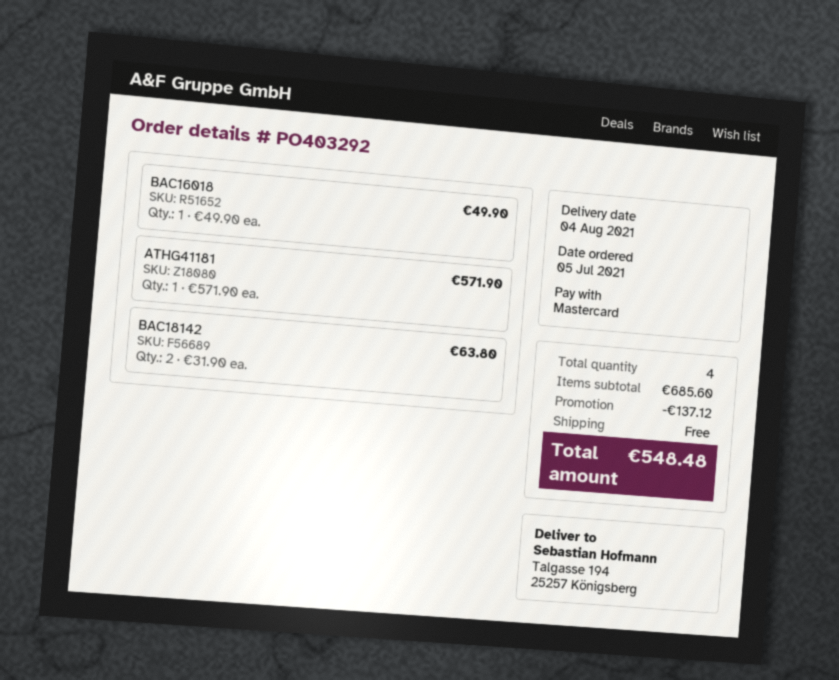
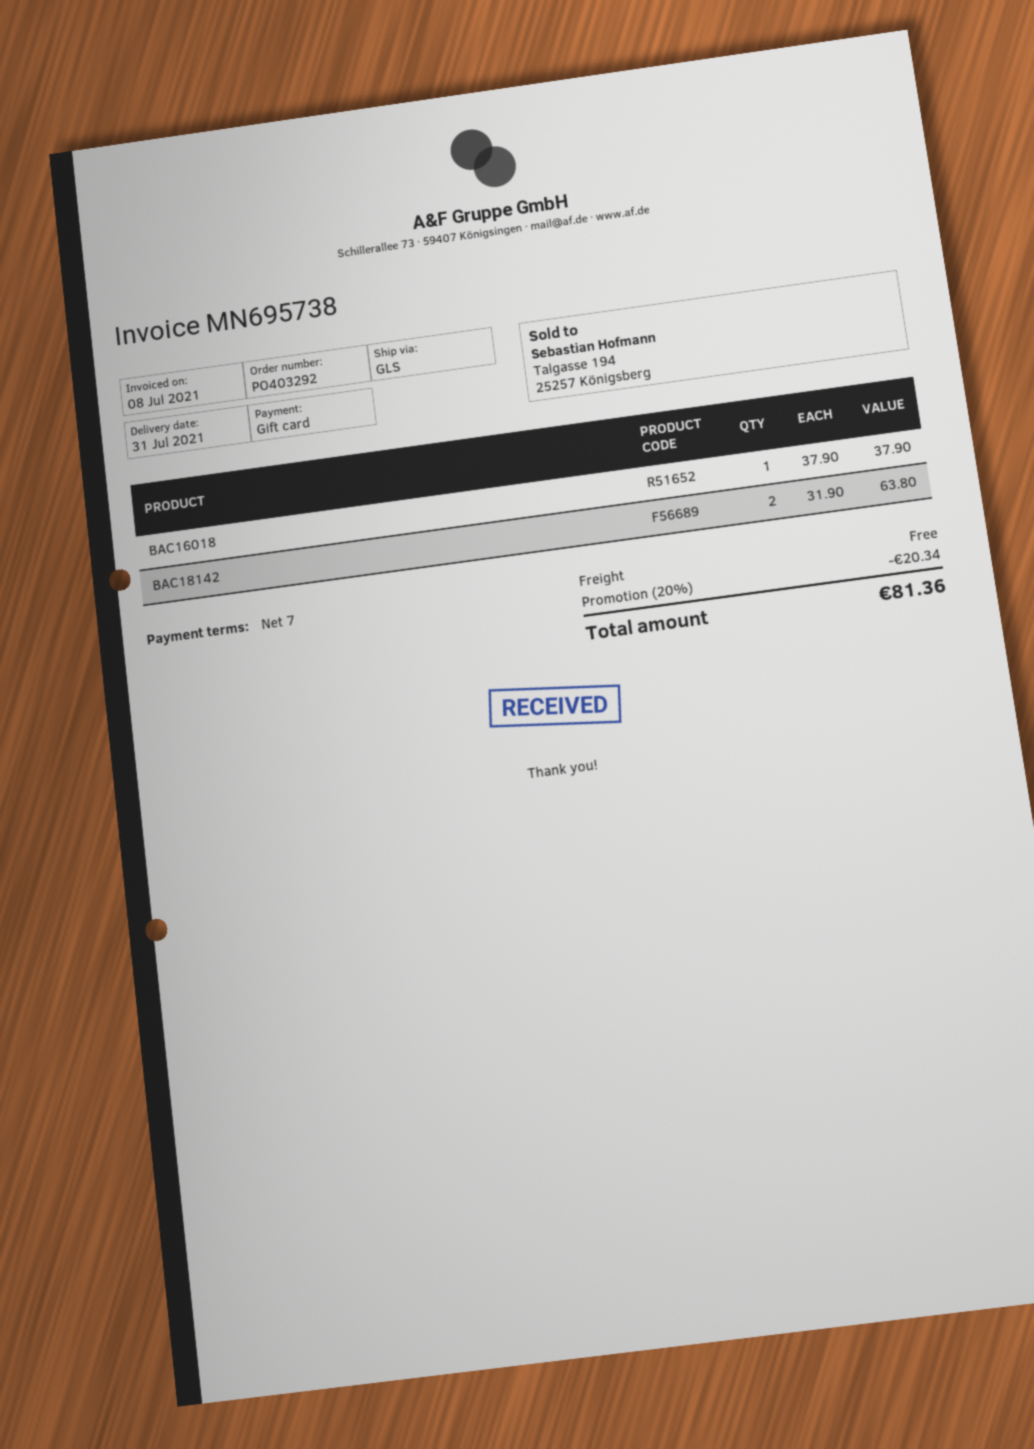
delivery date: 2021-08-04 -> 2021-07-31
payment method: Mastercard -> gift card
BAC16018: 1 x 49.90 = 49.90 -> 1 x 37.90 = 37.90
ATHG41181: 1 x 571.90 = 571.90 -> none
discount: 137.12 -> 20.34
total: 548.48 -> 81.36

